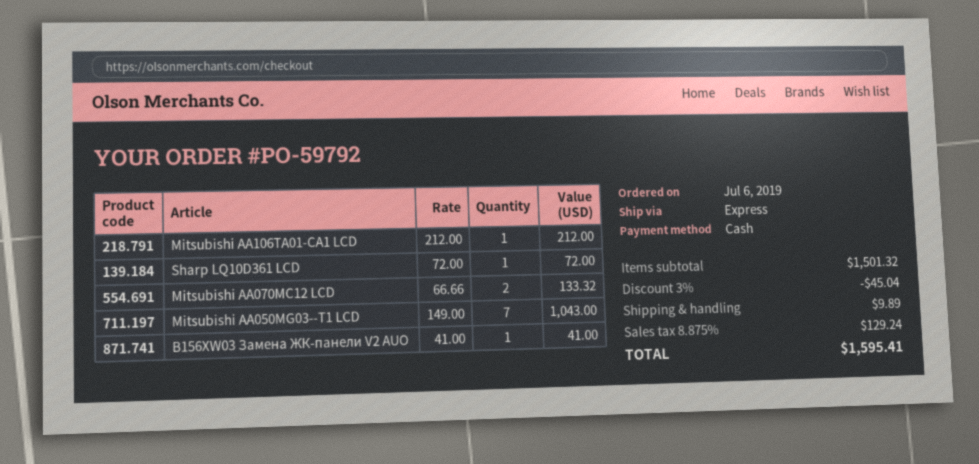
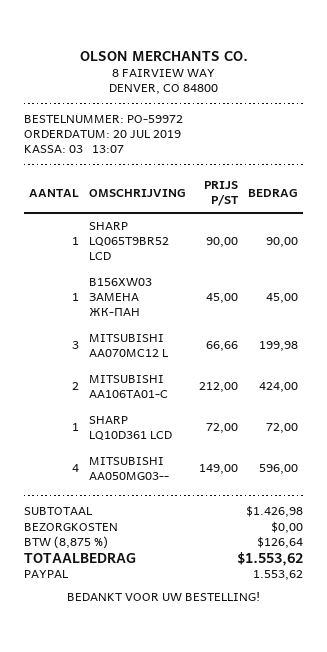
order number: PO-59792 -> PO-59972
order date: 2019-07-06 -> 2019-07-20
payment method: cash -> PayPal
Mitsubishi AA106TA01-CA1 LCD: 1 x 212.00 = 212.00 -> 2 x 212.00 = 424.00
Mitsubishi AA070MC12 LCD: 2 x 66.66 = 133.32 -> 3 x 66.66 = 199.98
Mitsubishi AA050MG03--T1 LCD: 7 x 149.00 = 1043.00 -> 4 x 149.00 = 596.00
B156XW03 Замена ЖК-панели V2 AUO: 1 x 41.00 = 41.00 -> 1 x 45.00 = 45.00
SHARP LQ065T9BR52 LCD: none -> 1 x 90.00 = 90.00
subtotal: 1501.32 -> 1426.98
discount: 3% = 45.04 -> none
shipping: 9.89 -> 0.00
tax: 8.875% = 129.24 -> 8.875% = 126.64
total: 1595.41 -> 1553.62

